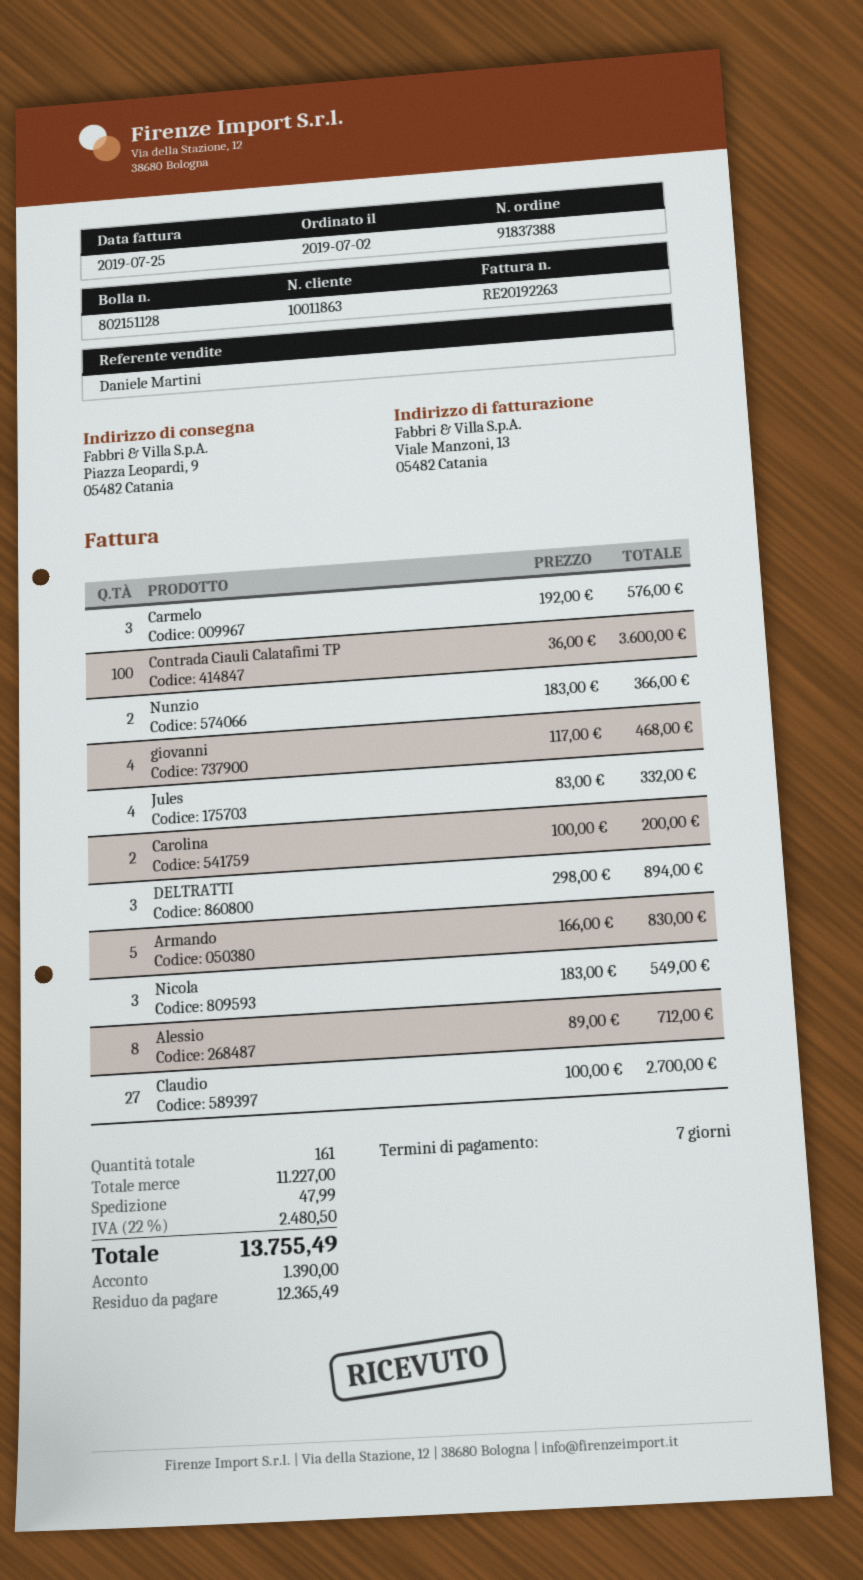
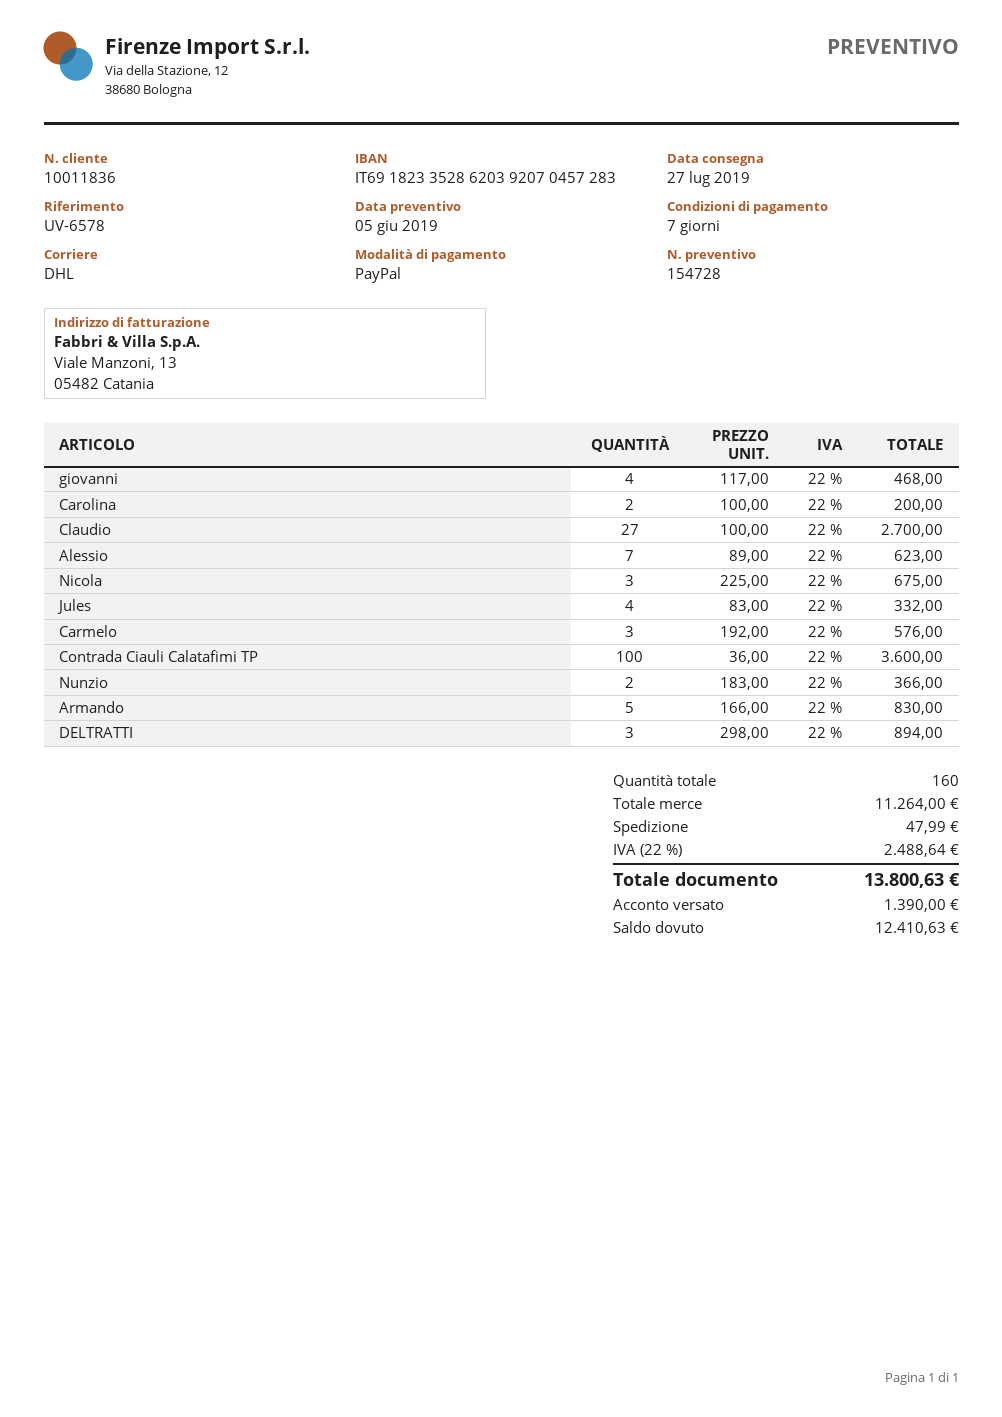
customer number: 10011863 -> 10011836
Nicola: 3 x 183.00 = 549.00 -> 3 x 225.00 = 675.00
Alessio: 8 x 89.00 = 712.00 -> 7 x 89.00 = 623.00
total quantity: 161 -> 160
subtotal: 11227.00 -> 11264.00
tax: 22% = 2480.50 -> 22% = 2488.64
total: 13755.49 -> 13800.63
balance: 12365.49 -> 12410.63

